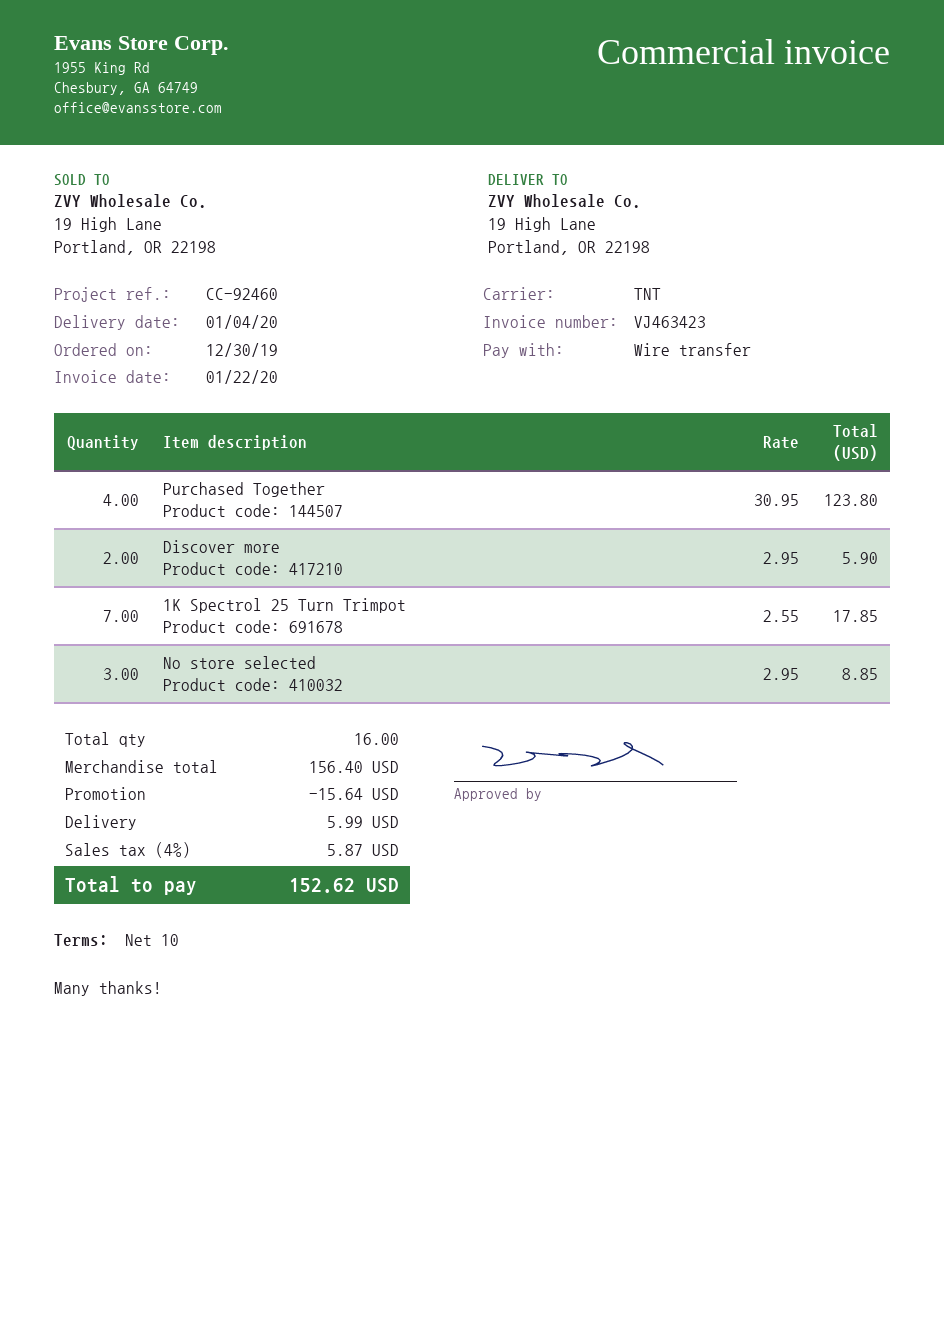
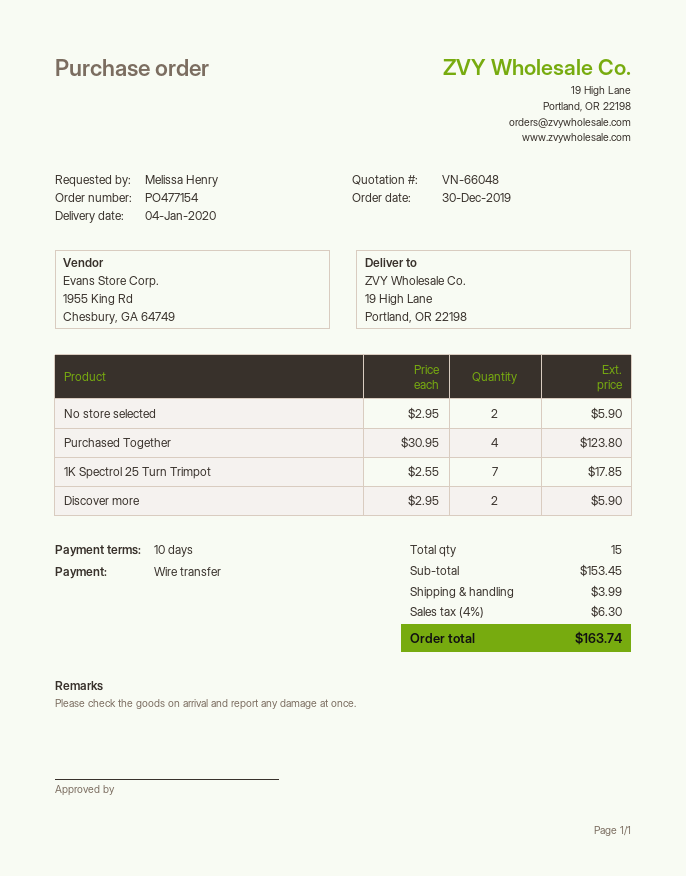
No store selected: 3 x 2.95 = 8.85 -> 2 x 2.95 = 5.90
total quantity: 16 -> 15
subtotal: 156.40 -> 153.45
discount: 15.64 -> none
shipping: 5.99 -> 3.99
tax: 4% = 5.87 -> 4% = 6.30
total: 152.62 -> 163.74

